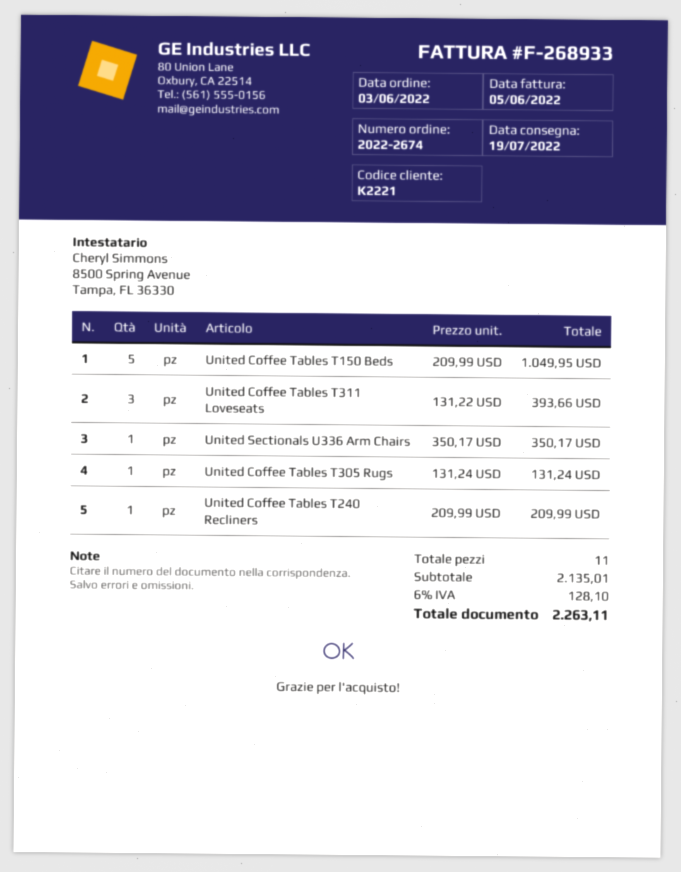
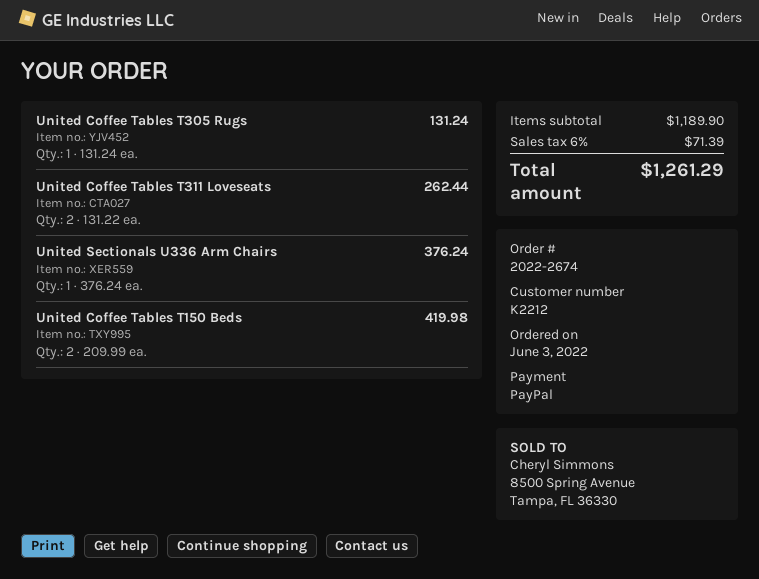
customer number: K2221 -> K2212
United Coffee Tables T150 Beds: 5 x 209.99 = 1049.95 -> 2 x 209.99 = 419.98
United Coffee Tables T311 Loveseats: 3 x 131.22 = 393.66 -> 2 x 131.22 = 262.44
United Sectionals U336 Arm Chairs: 1 x 350.17 = 350.17 -> 1 x 376.24 = 376.24
United Coffee Tables T240 Recliners: 1 x 209.99 = 209.99 -> none
subtotal: 2135.01 -> 1189.90
tax: 6% = 128.10 -> 6% = 71.39
total: 2263.11 -> 1261.29

